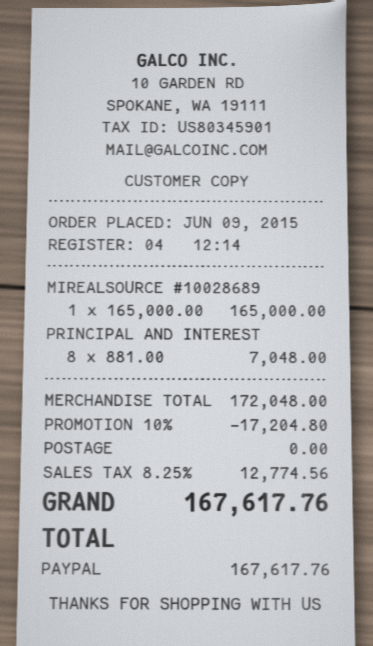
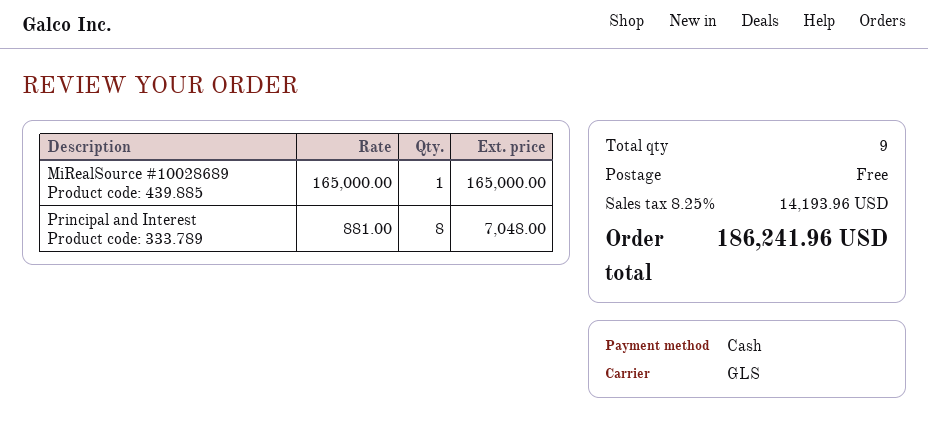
payment method: PayPal -> cash
discount: 10% = 17204.80 -> none
tax: 8.25% = 12774.56 -> 8.25% = 14193.96
total: 167617.76 -> 186241.96

